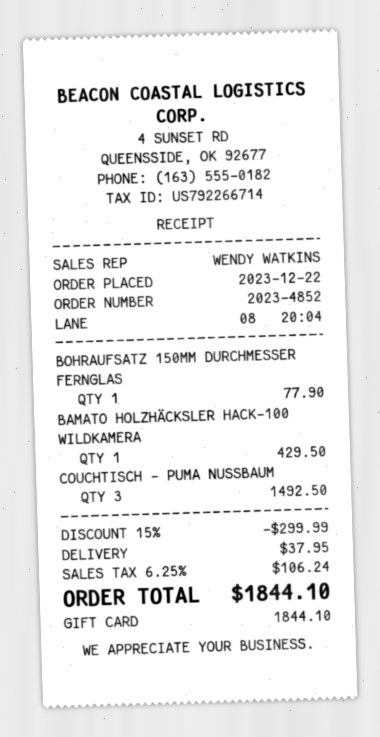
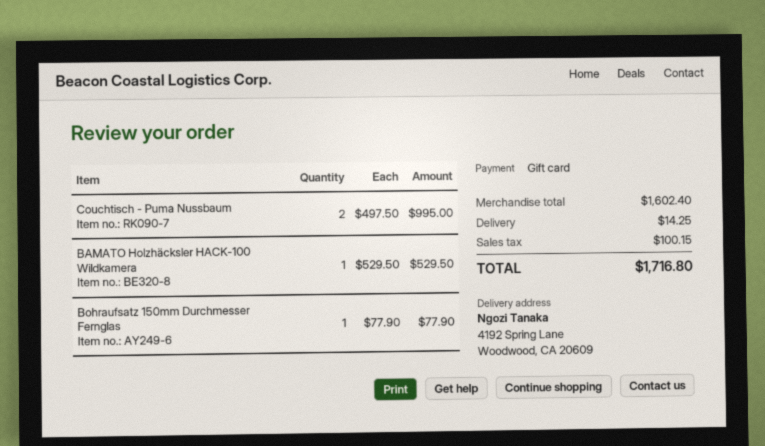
BAMATO HOLZHÄCKSLER HACK-100 WILDKAMERA: 1 for 429.50 -> 1 for 529.50
COUCHTISCH - PUMA NUSSBAUM: 3 for 1492.50 -> 2 for 995.00
discount: 15% = 299.99 -> none
shipping: 37.95 -> 14.25
tax: 106.24 -> 100.15
total: 1844.10 -> 1716.80

